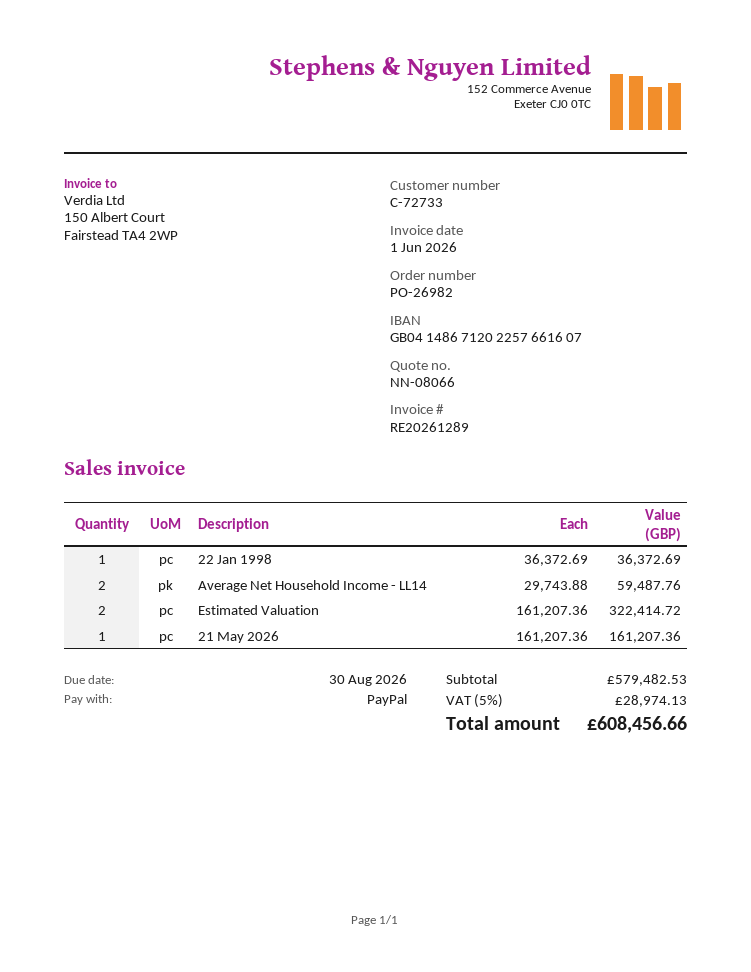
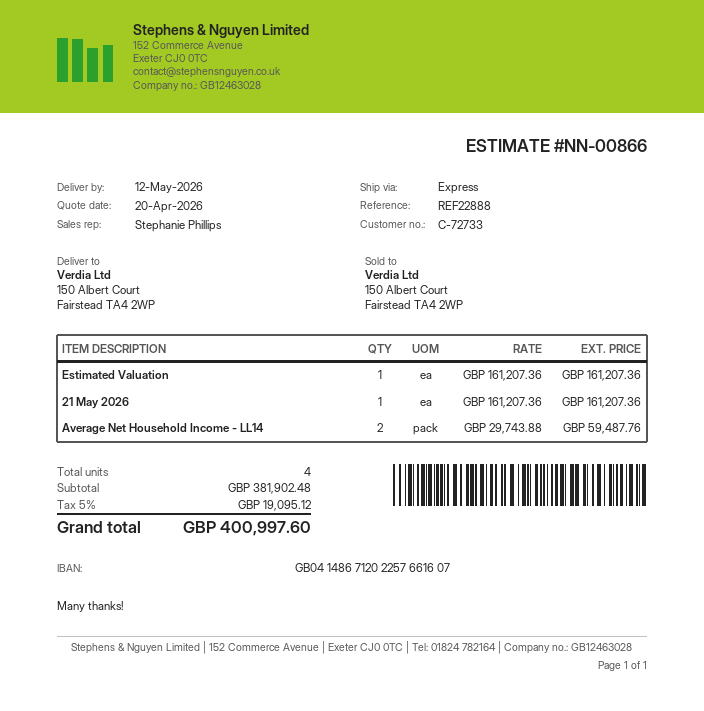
quote number: NN-08066 -> NN-00866
22 Jan 1998: 1 x 36372.69 = 36372.69 -> none
Estimated Valuation: 2 x 161207.36 = 322414.72 -> 1 x 161207.36 = 161207.36
subtotal: 579482.53 -> 381902.48
tax: 5% = 28974.13 -> 5% = 19095.12
total: 608456.66 -> 400997.60

